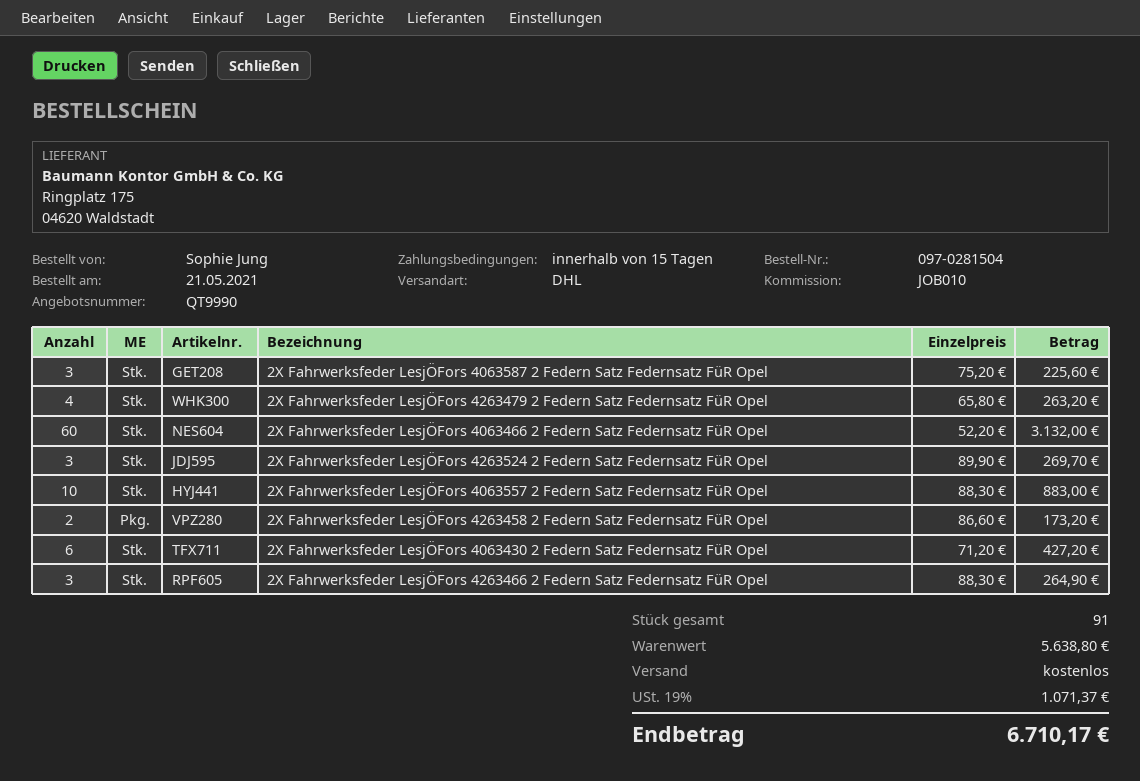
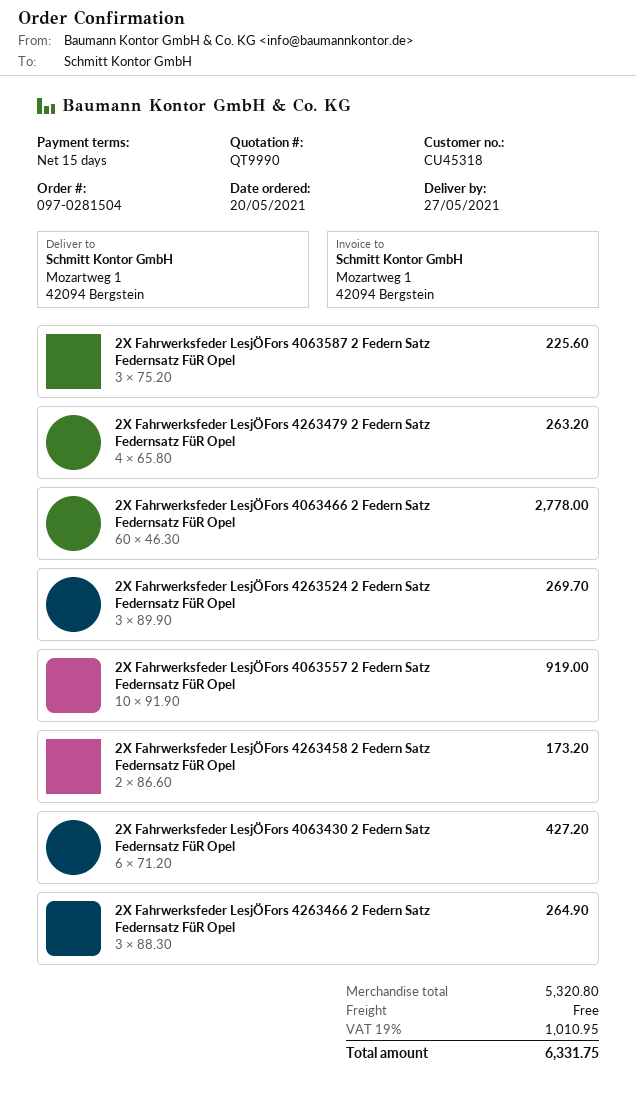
order date: 2021-05-21 -> 2021-05-20
2X Fahrwerksfeder LesjÖFors 4063466 2 Federn Satz Federnsatz FüR Opel: 60 x 52.20 = 3132.00 -> 60 x 46.30 = 2778.00
2X Fahrwerksfeder LesjÖFors 4063557 2 Federn Satz Federnsatz FüR Opel: 10 x 88.30 = 883.00 -> 10 x 91.90 = 919.00
subtotal: 5638.80 -> 5320.80
tax: 19% = 1071.37 -> 19% = 1010.95
total: 6710.17 -> 6331.75

